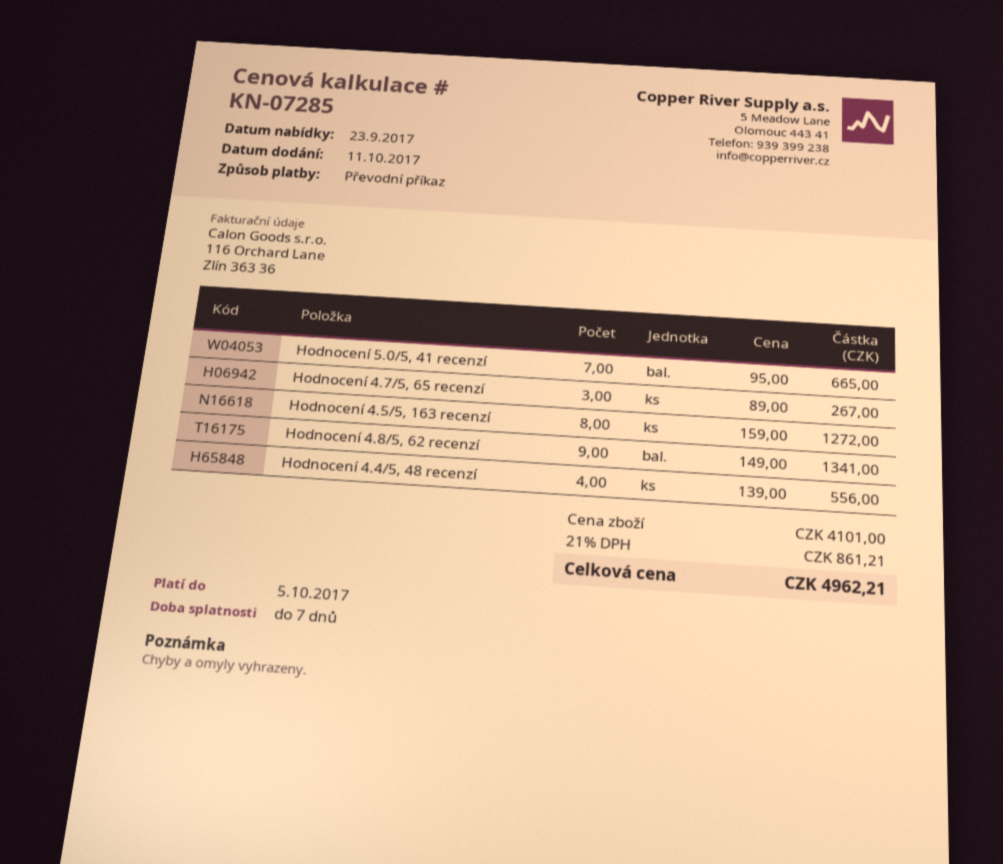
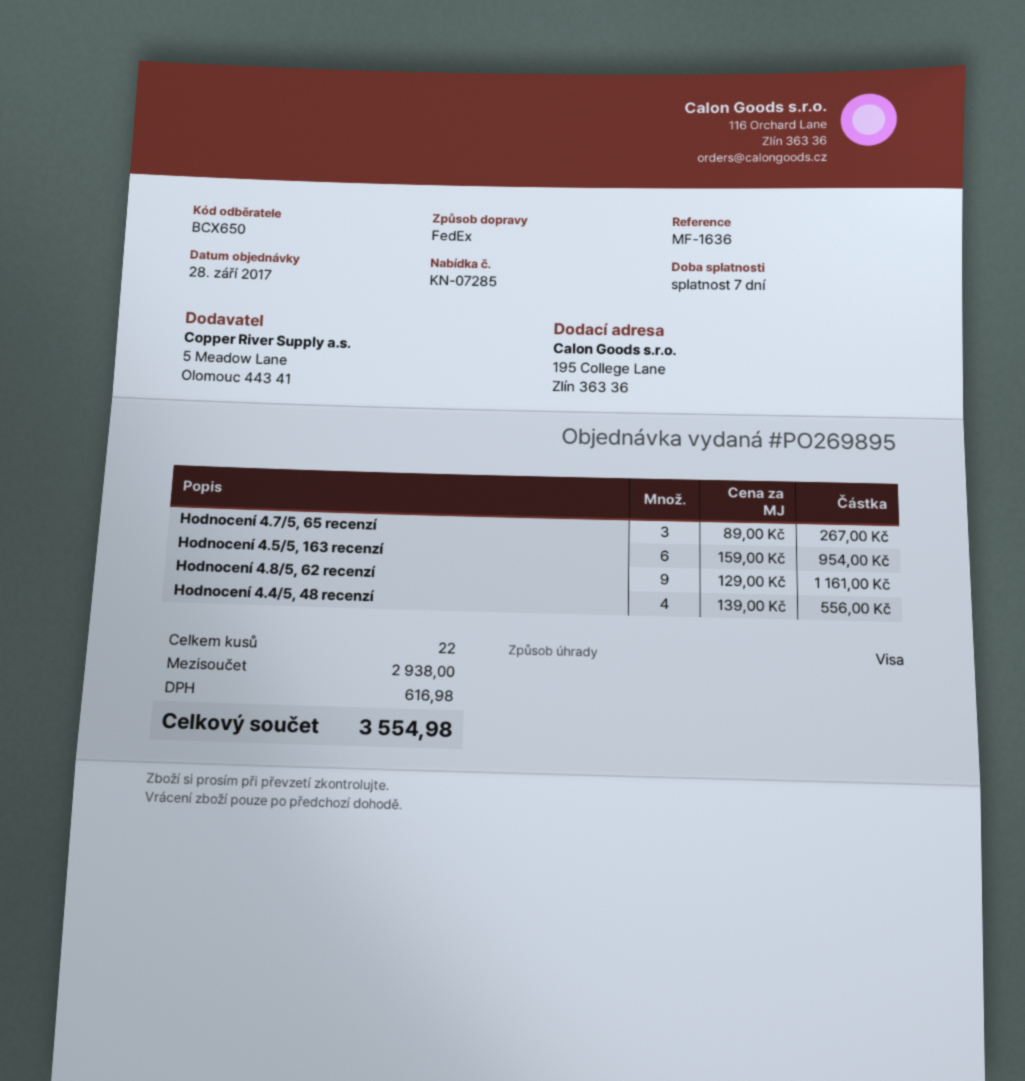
payment method: bank transfer -> Visa
Hodnocení 5.0/5, 41 recenzí: 7 x 95.00 = 665.00 -> none
Hodnocení 4.5/5, 163 recenzí: 8 x 159.00 = 1272.00 -> 6 x 159.00 = 954.00
Hodnocení 4.8/5, 62 recenzí: 9 x 149.00 = 1341.00 -> 9 x 129.00 = 1161.00
subtotal: 4101.00 -> 2938.00
tax: 861.21 -> 616.98
total: 4962.21 -> 3554.98

